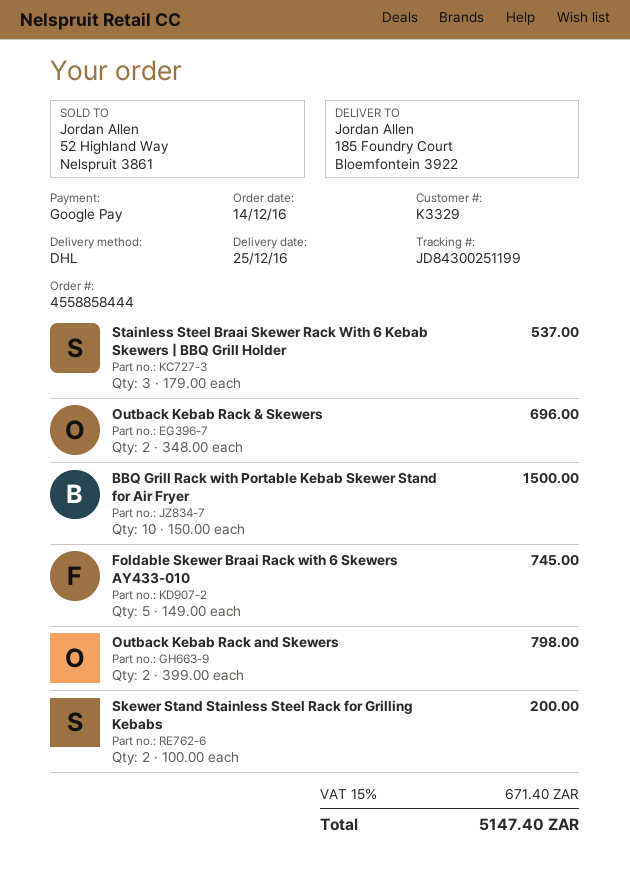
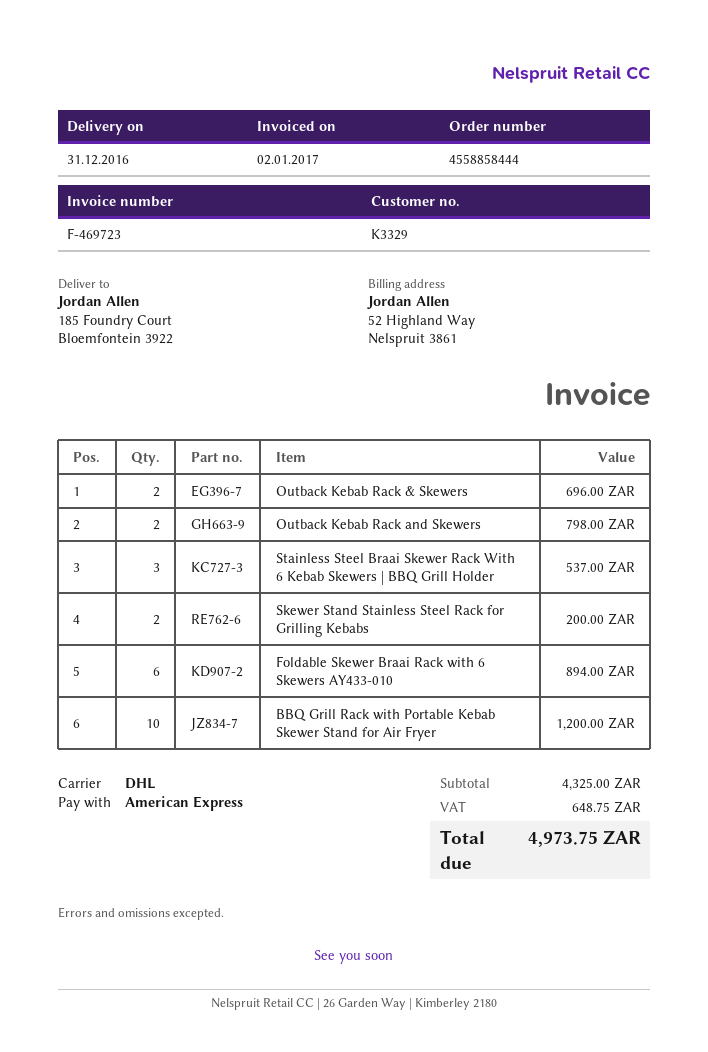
delivery date: 2016-12-25 -> 2016-12-31
payment method: Google Pay -> American Express
BBQ Grill Rack with Portable Kebab Skewer Stand for Air Fryer: 10 for 1500.00 -> 10 for 1200.00
Foldable Skewer Braai Rack with 6 Skewers AY433-010: 5 for 745.00 -> 6 for 894.00
tax: 671.40 -> 648.75
total: 5147.40 -> 4973.75

